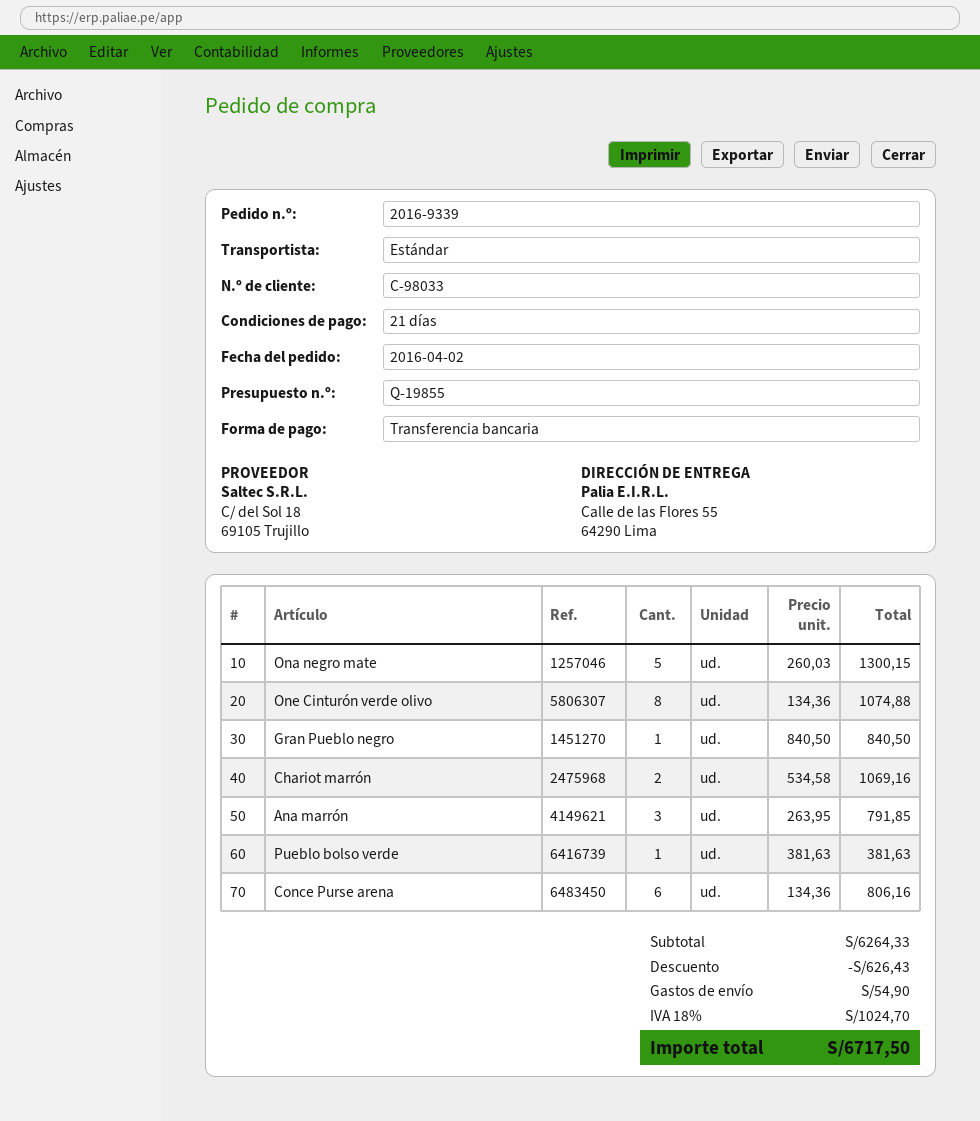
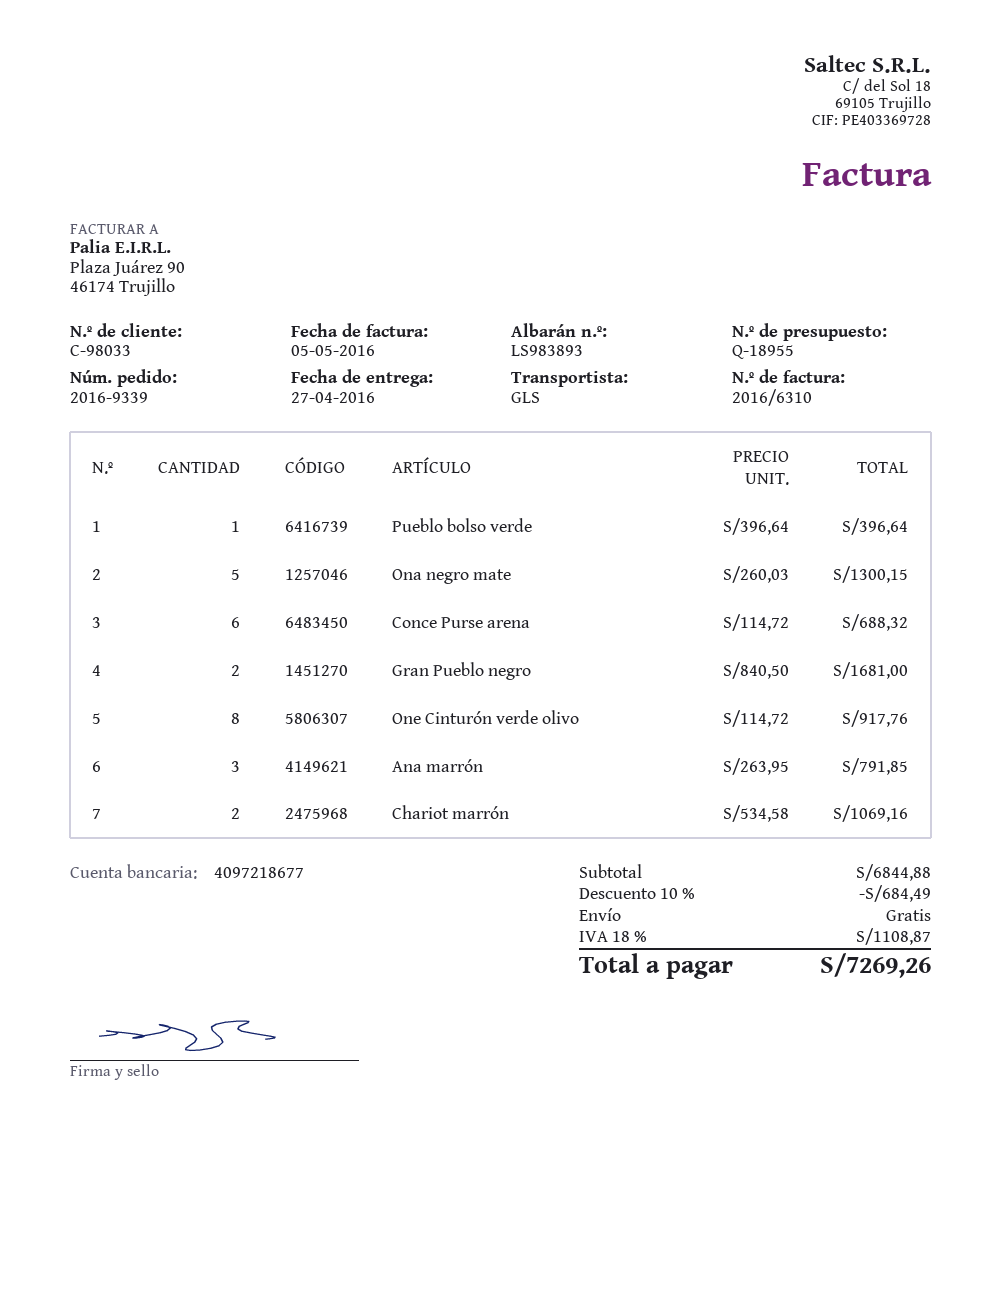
quote number: Q-19855 -> Q-18955
shipping method: standard -> GLS
One Cinturón verde olivo: 8 x 134.36 = 1074.88 -> 8 x 114.72 = 917.76
Gran Pueblo negro: 1 x 840.50 = 840.50 -> 2 x 840.50 = 1681.00
Pueblo bolso verde: 1 x 381.63 = 381.63 -> 1 x 396.64 = 396.64
Conce Purse arena: 6 x 134.36 = 806.16 -> 6 x 114.72 = 688.32
subtotal: 6264.33 -> 6844.88
discount: 626.43 -> 684.49
shipping: 54.90 -> 0.00
tax: 18% = 1024.70 -> 18% = 1108.87
total: 6717.50 -> 7269.26

